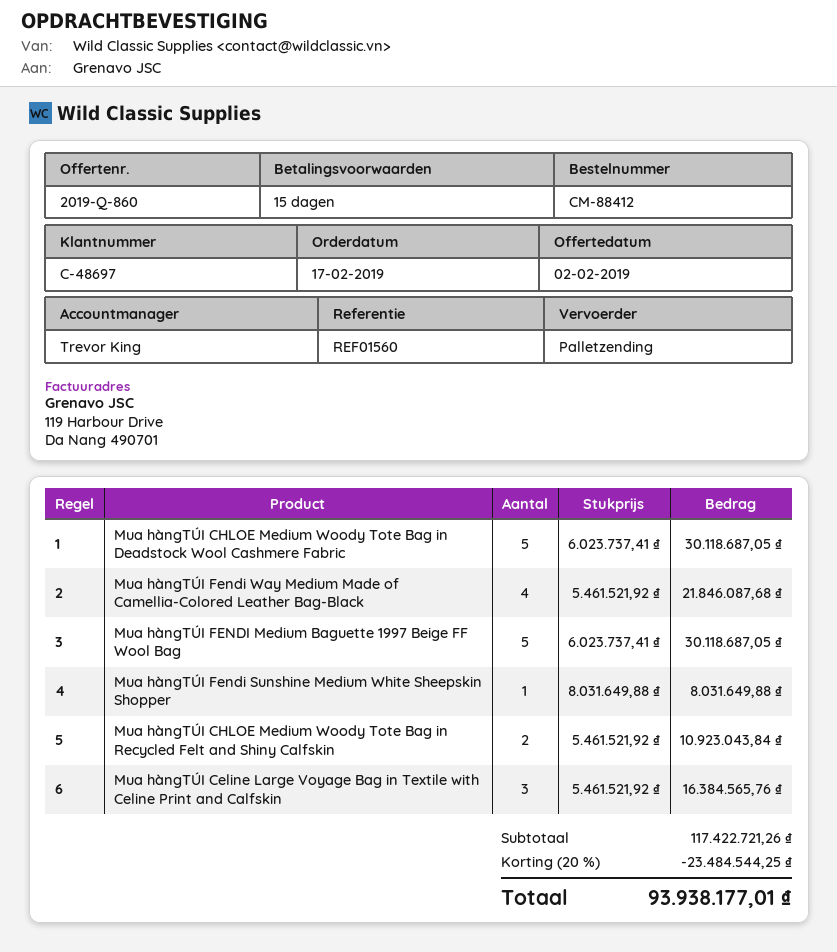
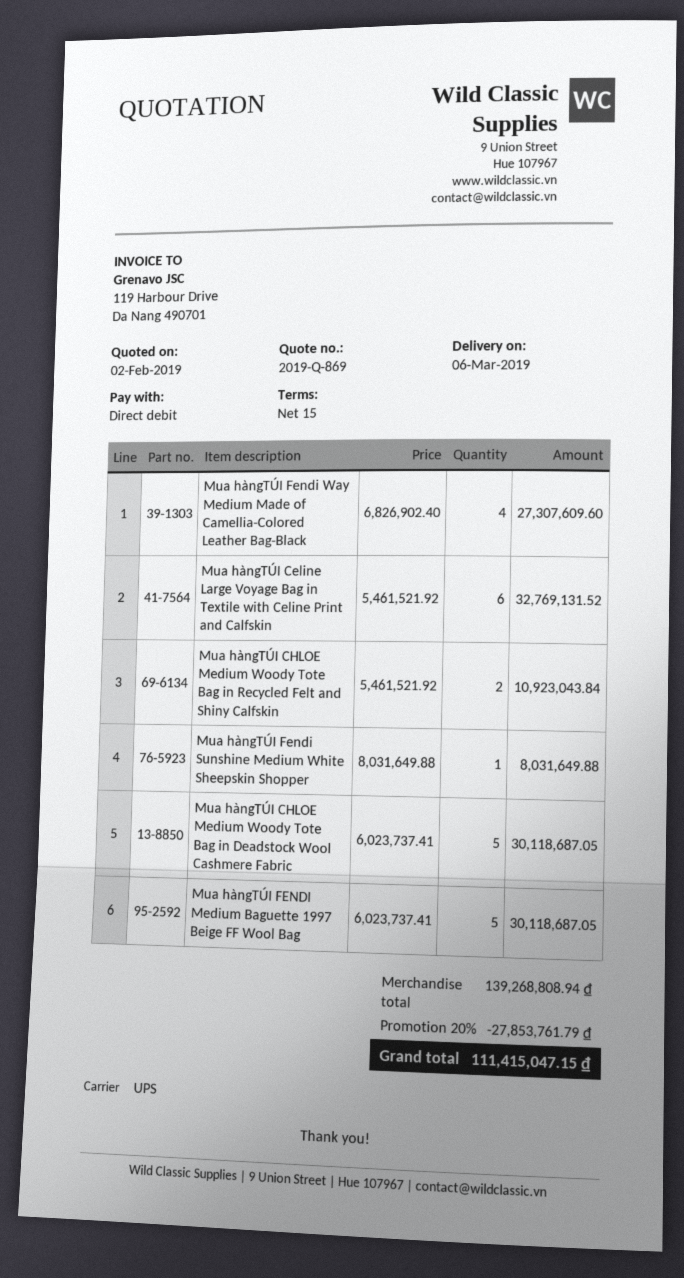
quote number: 2019-Q-860 -> 2019-Q-869
shipping method: pallet freight -> UPS
Mua hàngTÚI Fendi Way Medium Made of Camellia-Colored Leather Bag-Black: 4 x 5461521.92 = 21846087.68 -> 4 x 6826902.40 = 27307609.60
Mua hàngTÚI Celine Large Voyage Bag in Textile with Celine Print and Calfskin: 3 x 5461521.92 = 16384565.76 -> 6 x 5461521.92 = 32769131.52
subtotal: 117422721.26 -> 139268808.94
discount: 20% = 23484544.25 -> 20% = 27853761.79
total: 93938177.01 -> 111415047.15

